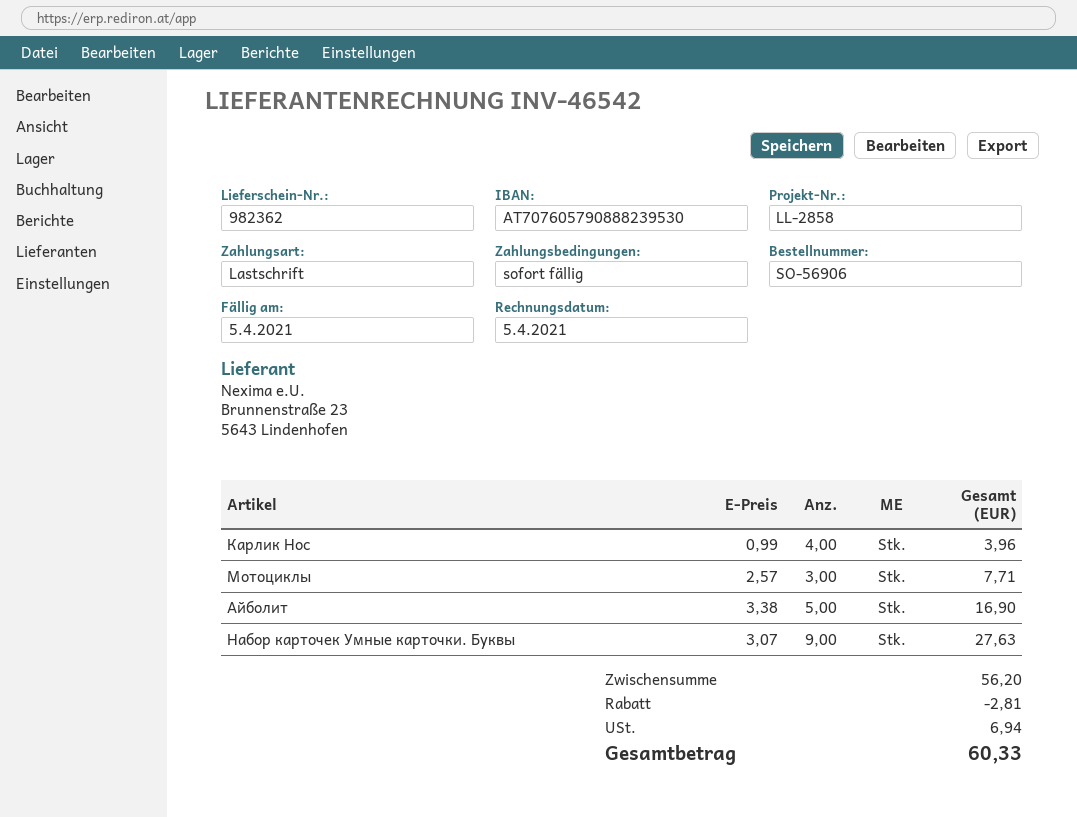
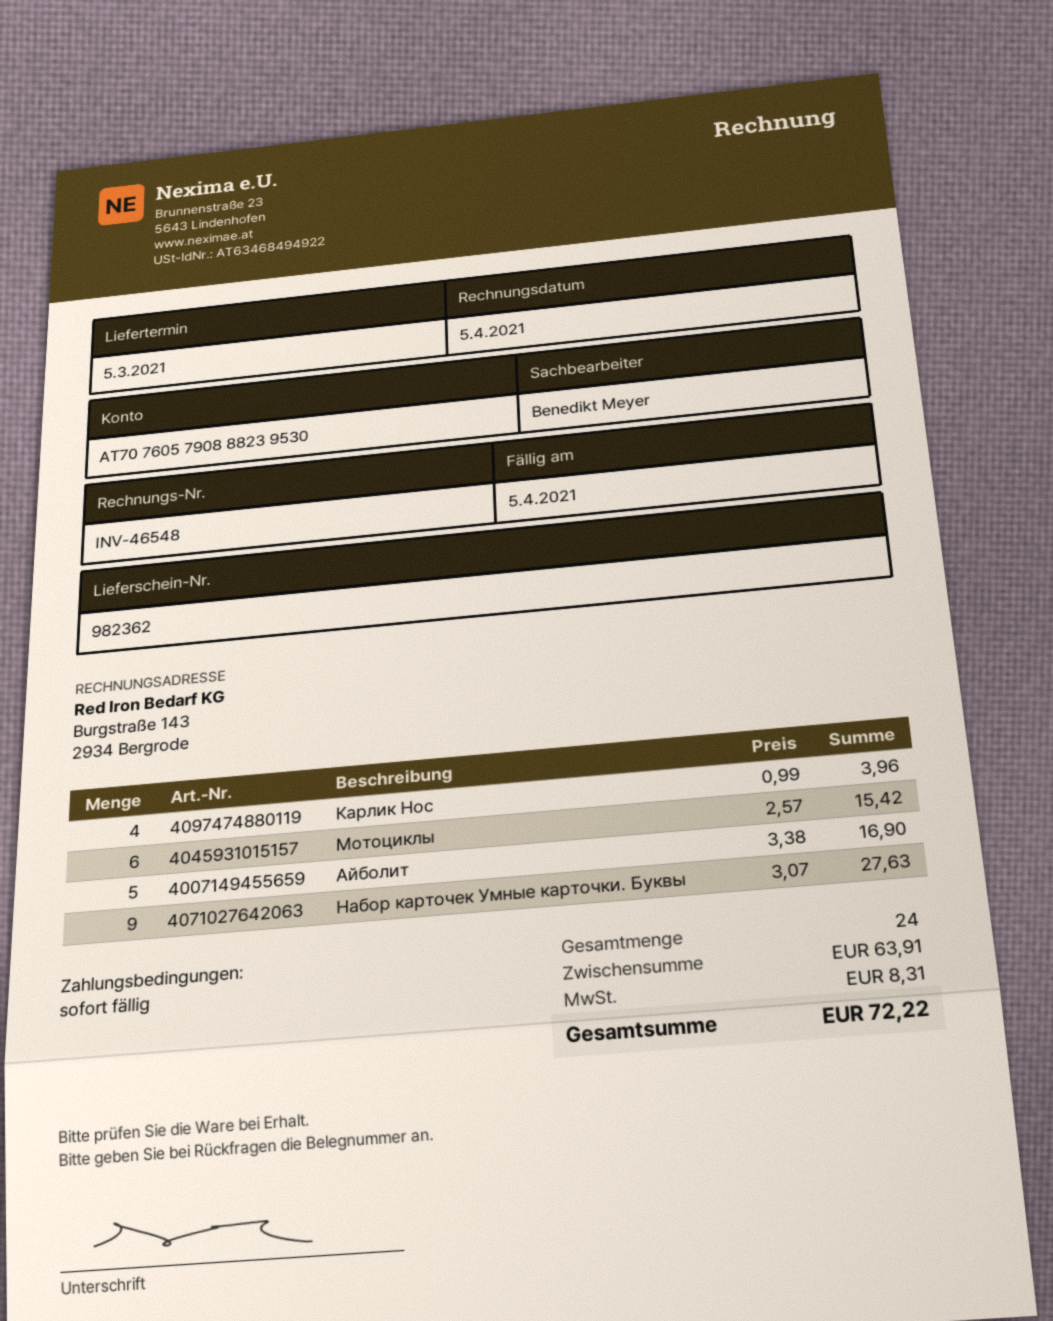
invoice number: INV-46542 -> INV-46548
Мотоциклы: 3 x 2.57 = 7.71 -> 6 x 2.57 = 15.42
subtotal: 56.20 -> 63.91
discount: 2.81 -> none
tax: 6.94 -> 8.31
total: 60.33 -> 72.22

